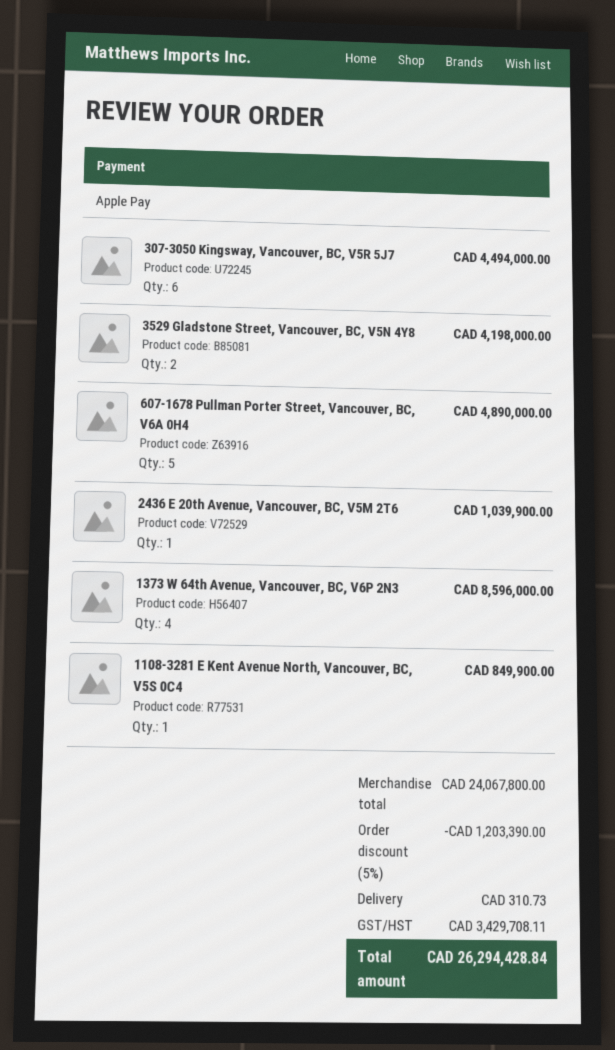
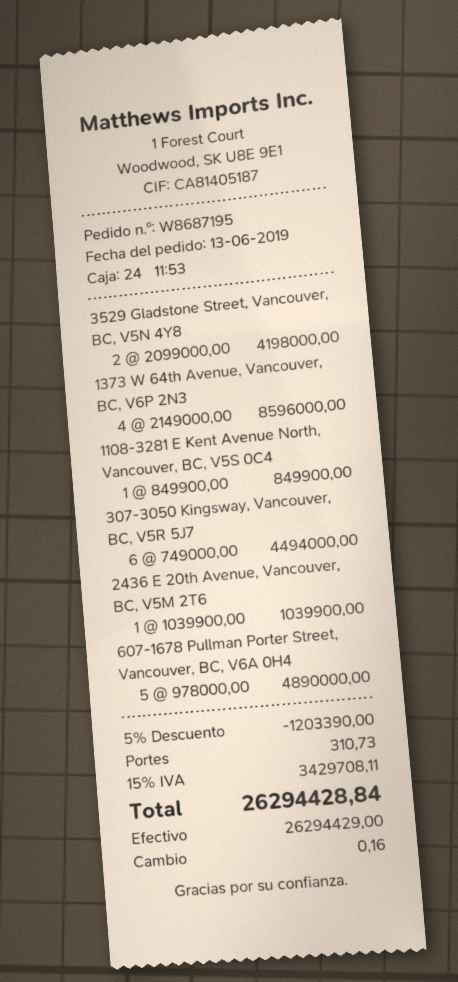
payment method: Apple Pay -> cash

